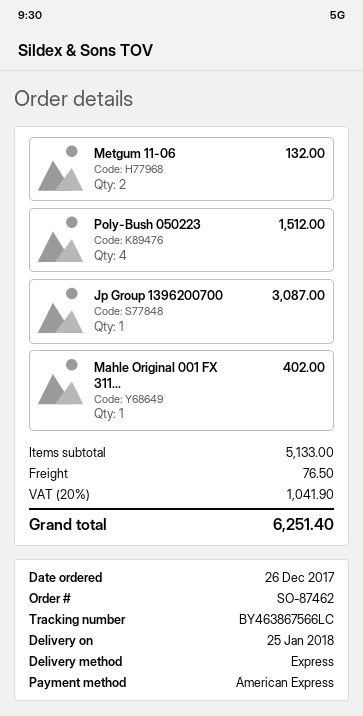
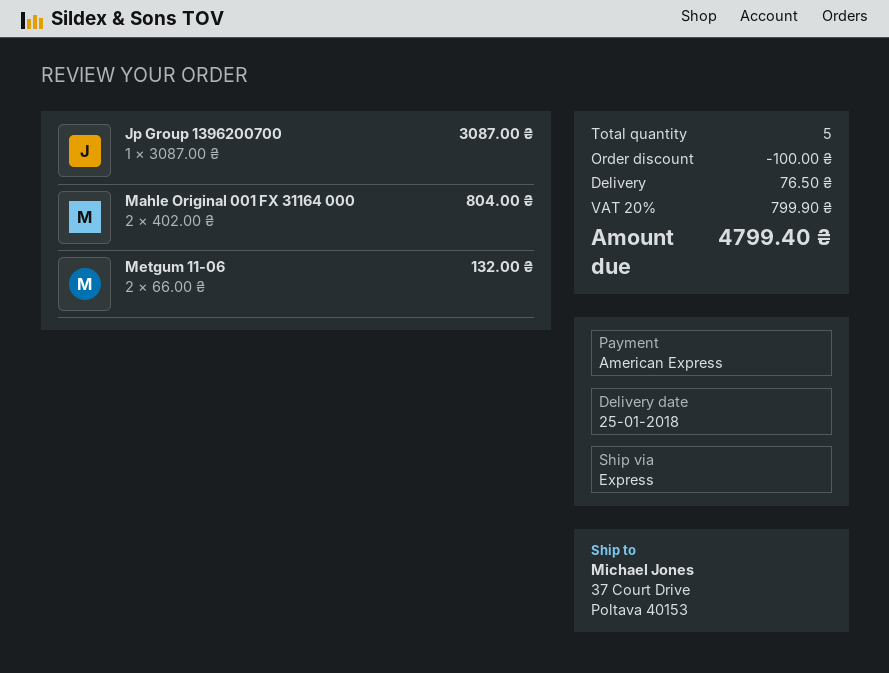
Poly-Bush 050223: 4 for 1512.00 -> none
Mahle Original 001 FX 311...: 1 for 402.00 -> 2 for 804.00
discount: none -> 100.00
tax: 20% = 1041.90 -> 20% = 799.90
total: 6251.40 -> 4799.40

